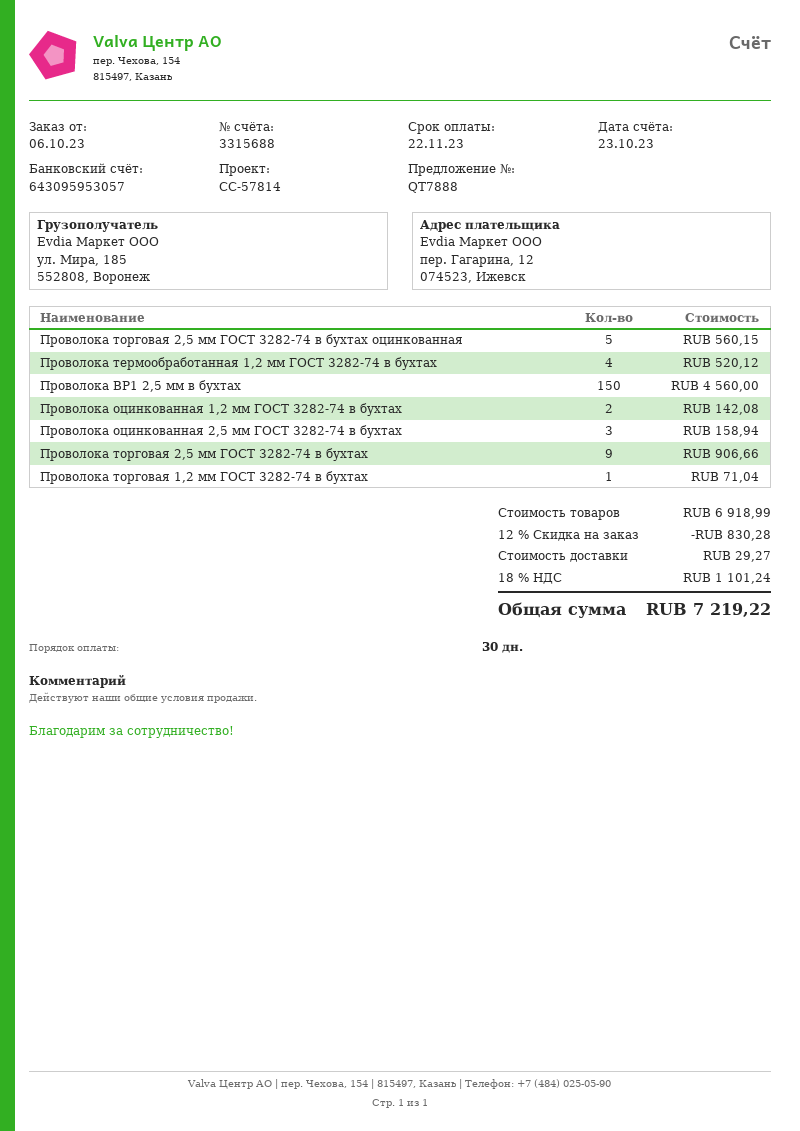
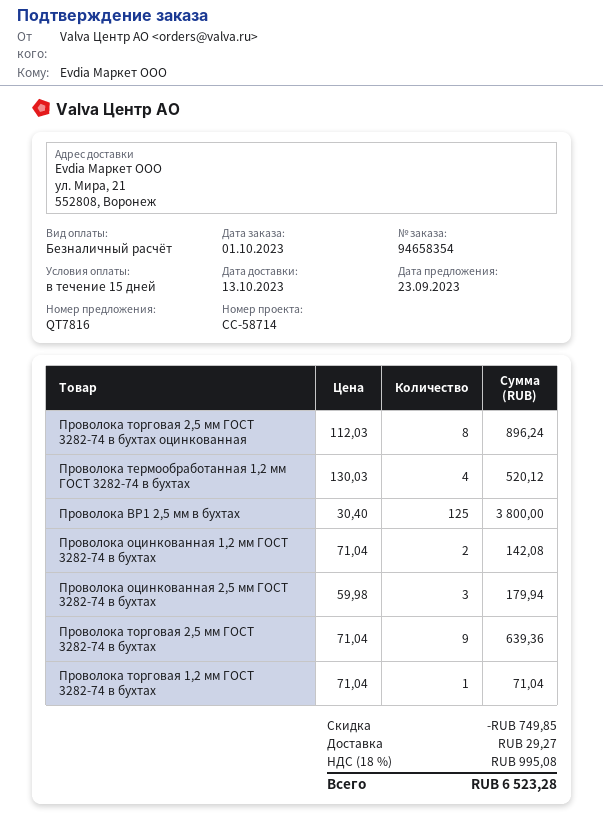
quote number: QT7888 -> QT7816
order date: 2023-10-06 -> 2023-10-01
payment terms: 30 days -> 15 days
reference: CC-57814 -> CC-58714
ship to: ул. Мира, 185, 552808, Воронеж -> ул. Мира, 21, 552808, Воронеж
Проволока торговая 2,5 мм ГОСТ 3282-74 в бухтах оцинкованная: 5 for 560.15 -> 8 for 896.24
Проволока ВР1 2,5 мм в бухтах: 150 for 4560.00 -> 125 for 3800.00
Проволока оцинкованная 2,5 мм ГОСТ 3282-74 в бухтах: 3 for 158.94 -> 3 for 179.94
Проволока торговая 2,5 мм ГОСТ 3282-74 в бухтах: 9 for 906.66 -> 9 for 639.36
discount: 830.28 -> 749.85
tax: 18% = 1101.24 -> 18% = 995.08
total: 7219.22 -> 6523.28

